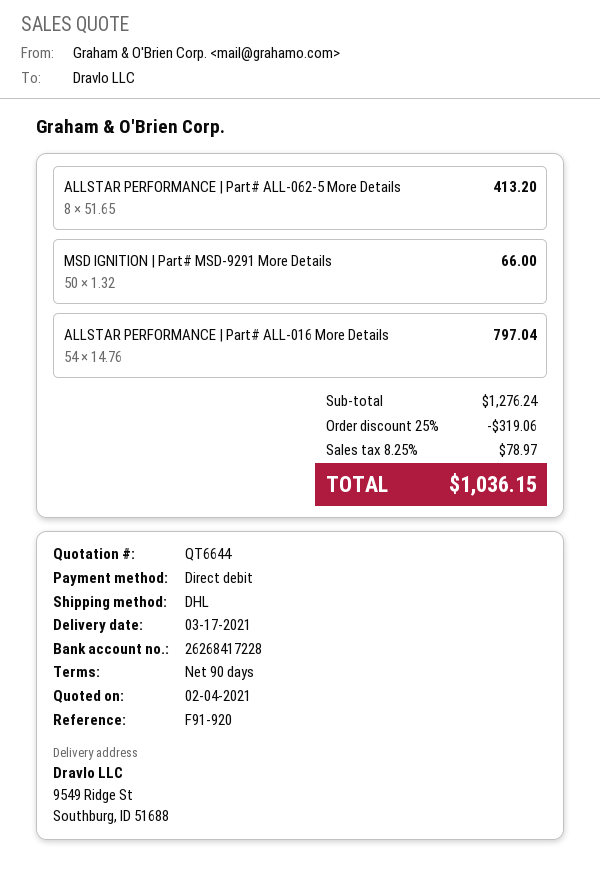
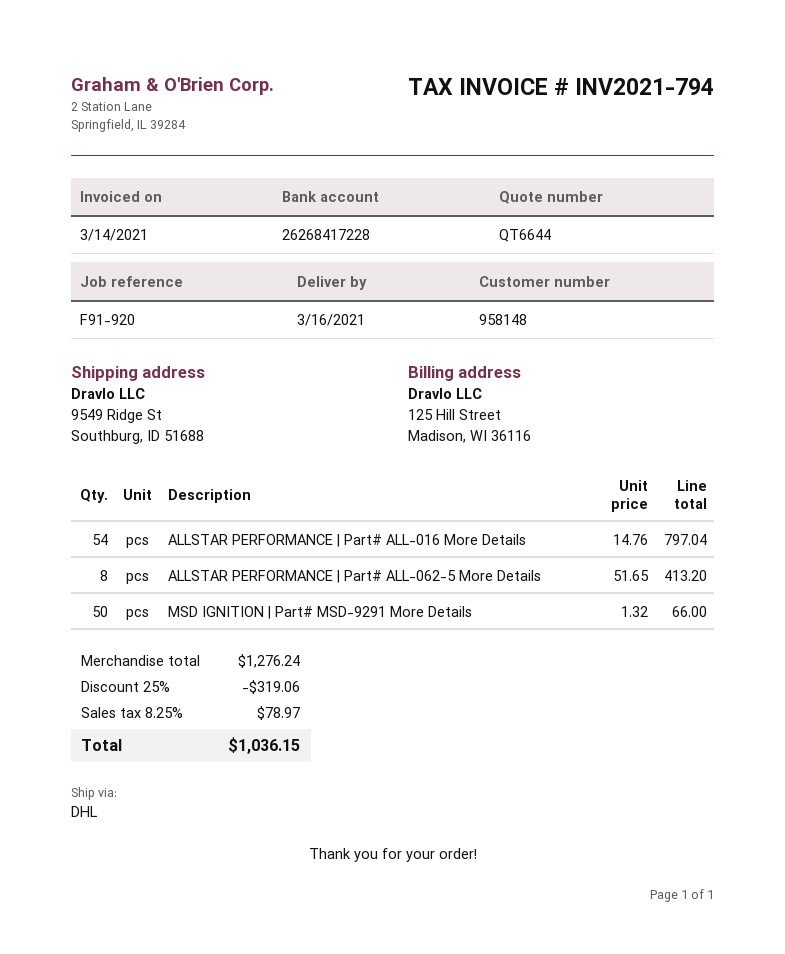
delivery date: 2021-03-17 -> 2021-03-16

